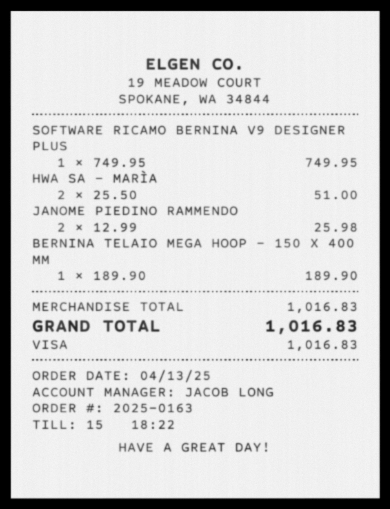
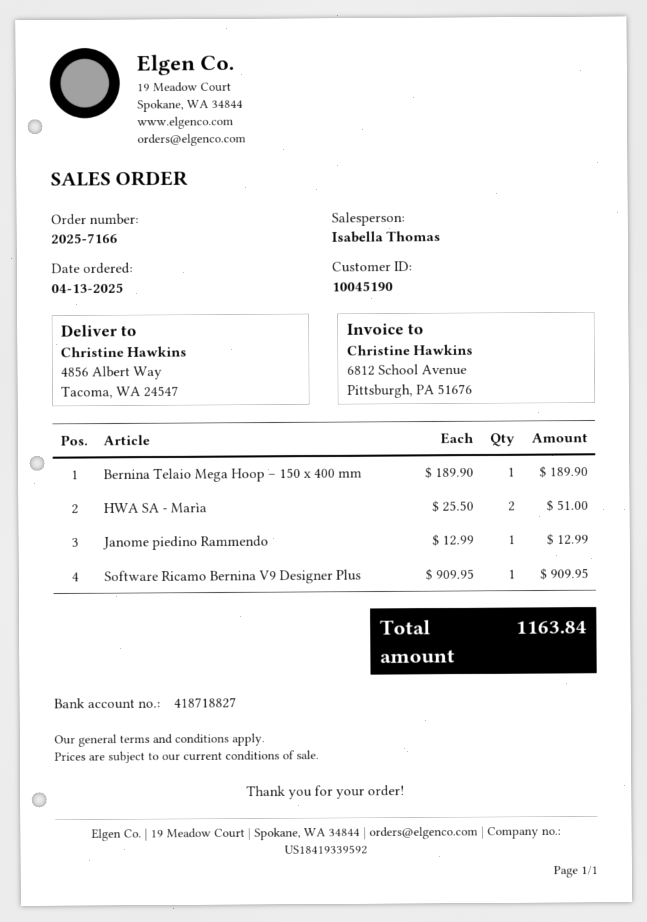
order number: 2025-0163 -> 2025-7166
sales rep: JACOB LONG -> Isabella Thomas
SOFTWARE RICAMO BERNINA V9 DESIGNER PLUS: 1 x 749.95 = 749.95 -> 1 x 909.95 = 909.95
JANOME PIEDINO RAMMENDO: 2 x 12.99 = 25.98 -> 1 x 12.99 = 12.99
total: 1016.83 -> 1163.84

